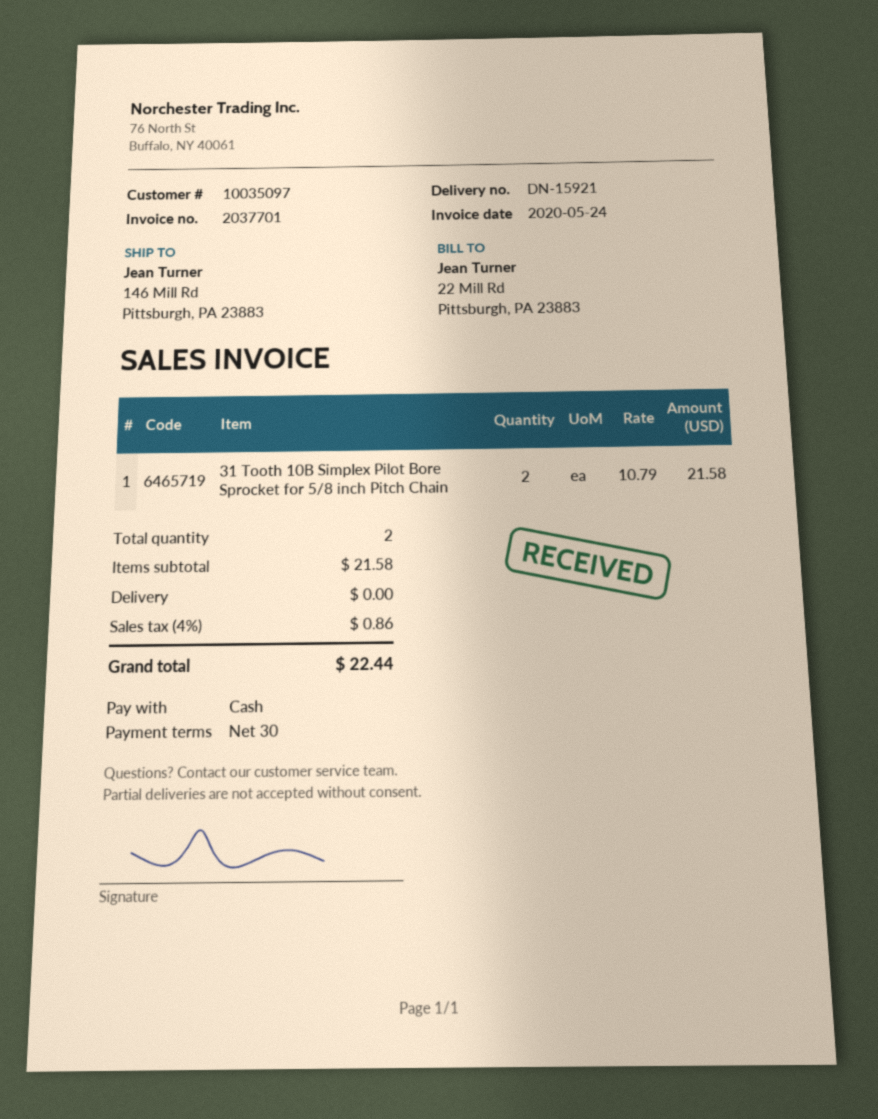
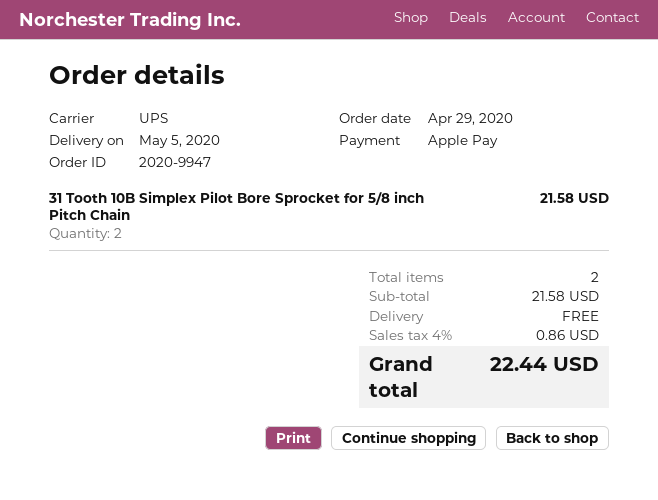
payment method: cash -> Apple Pay

